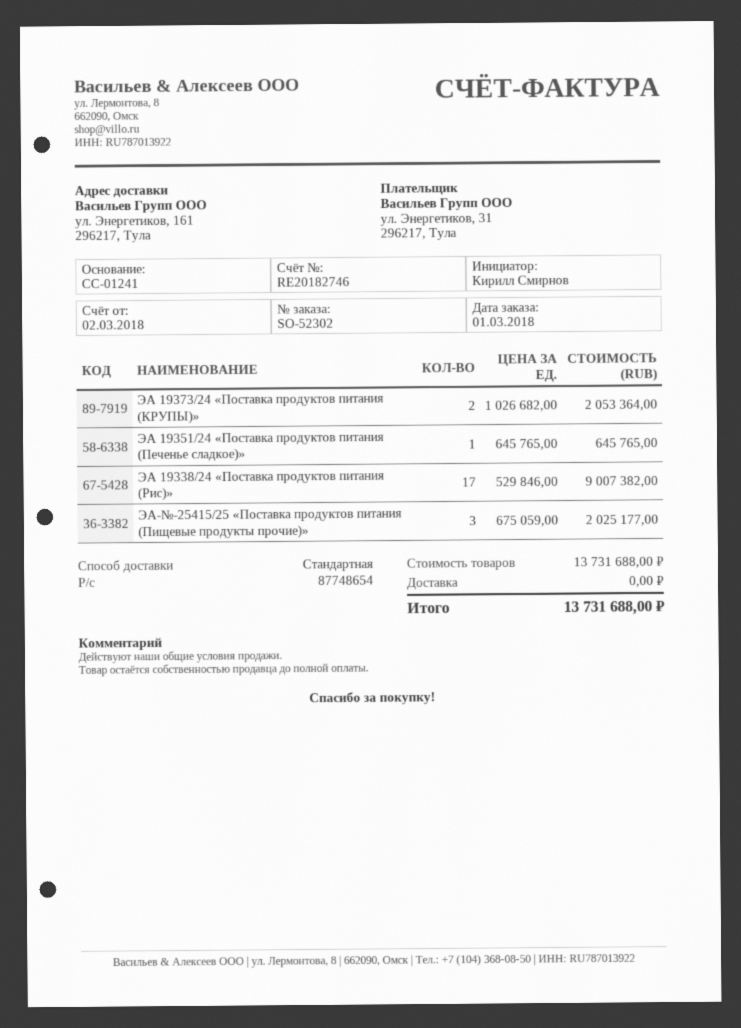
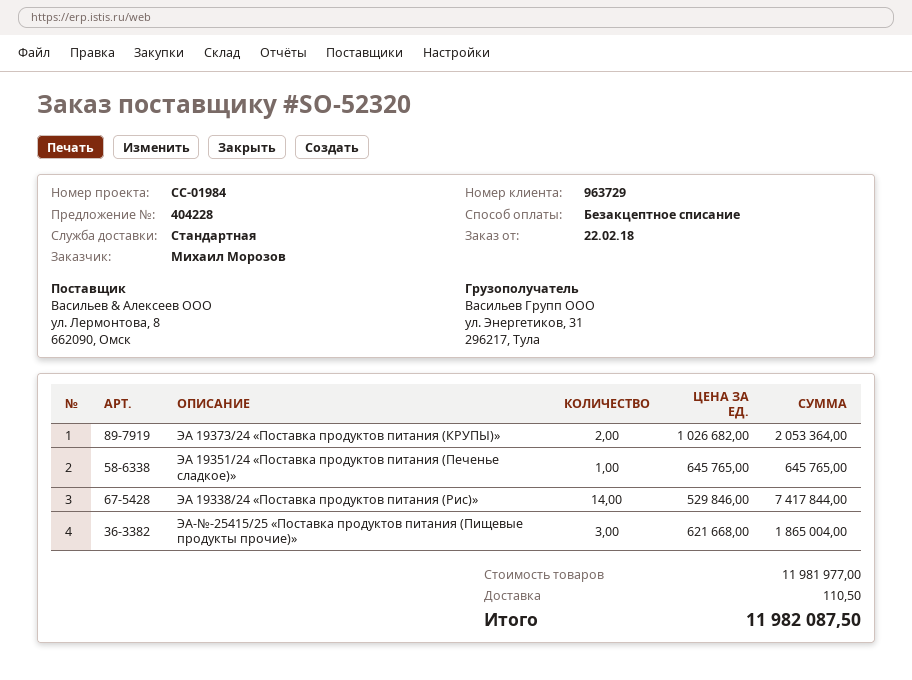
order number: SO-52302 -> SO-52320
order date: 2018-03-01 -> 2018-02-22
reference: CC-01241 -> CC-01984
ordered by: Кирилл Смирнов -> Михаил Морозов
ship to: ул. Энергетиков, 161, 296217, Тула -> ул. Энергетиков, 31, 296217, Тула
ЭА 19338/24 «Поставка продуктов питания (Рис)»: 17 x 529846.00 = 9007382.00 -> 14 x 529846.00 = 7417844.00
ЭА-№-25415/25 «Поставка продуктов питания (Пищевые продукты прочие)»: 3 x 675059.00 = 2025177.00 -> 3 x 621668.00 = 1865004.00
subtotal: 13731688.00 -> 11981977.00
shipping: 0.00 -> 110.50
total: 13731688.00 -> 11982087.50

